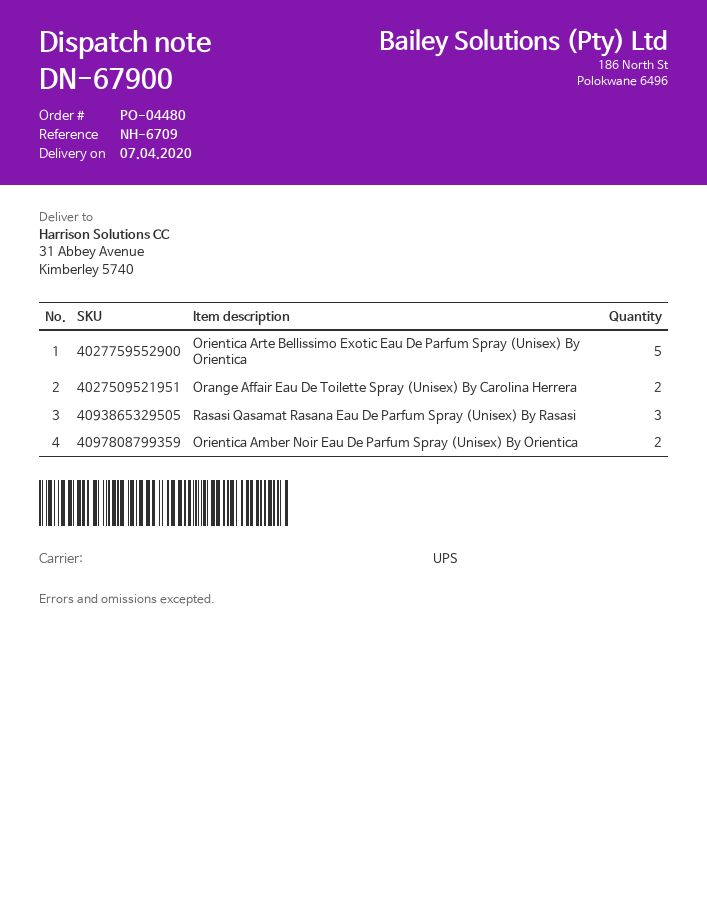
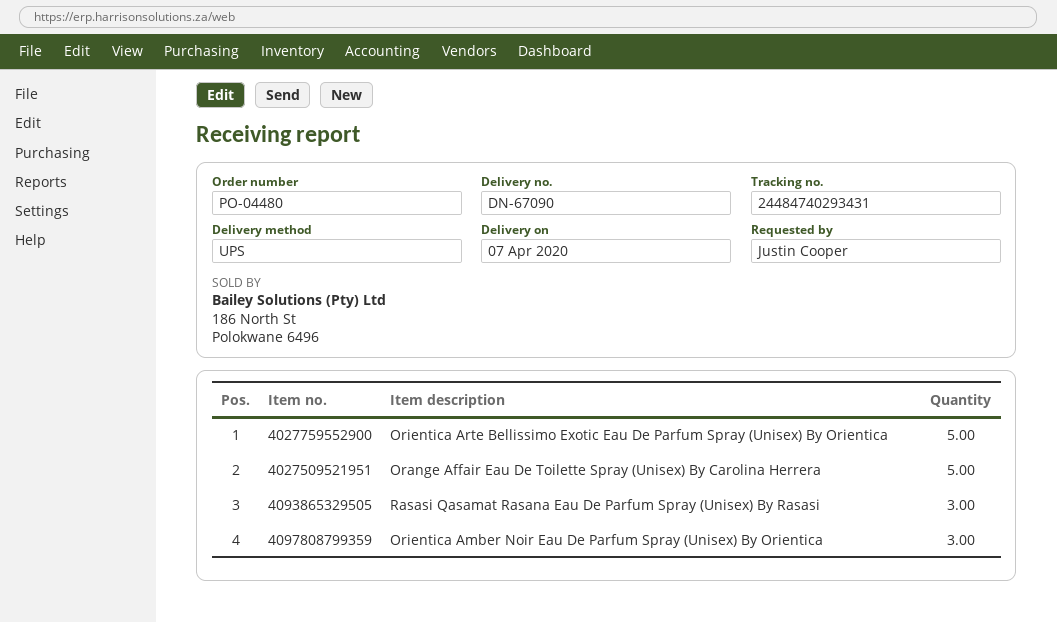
delivery note number: DN-67900 -> DN-67090
Orange Affair Eau De Toilette Spray (Unisex) By Carolina Herrera: 2 -> 5
Orientica Amber Noir Eau De Parfum Spray (Unisex) By Orientica: 2 -> 3

